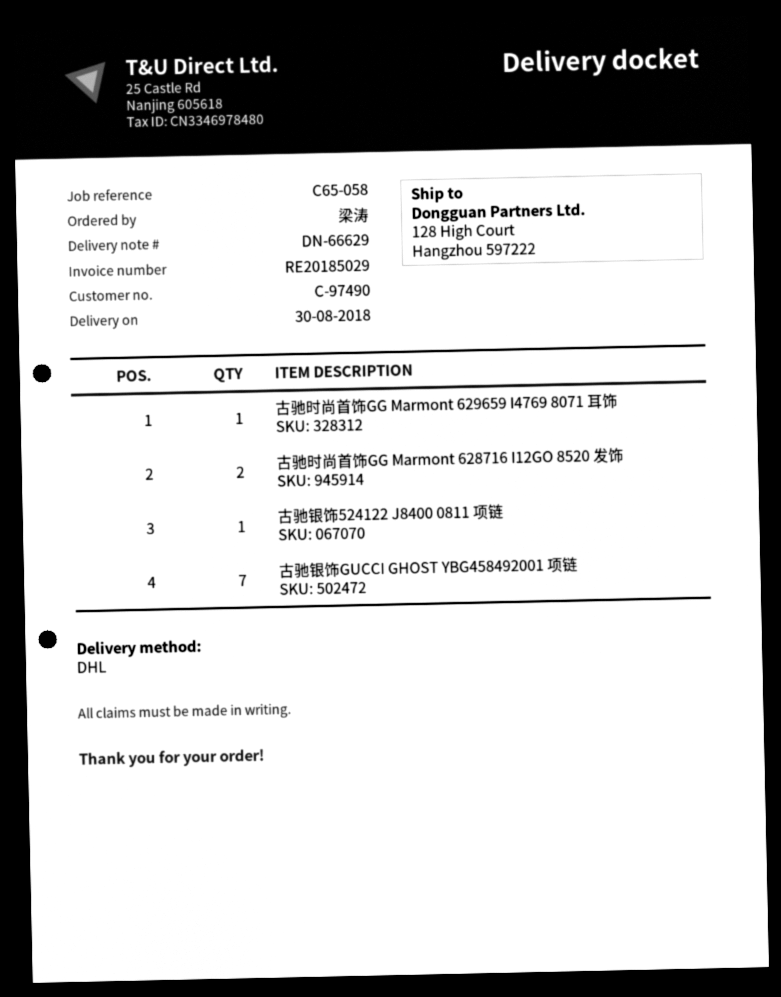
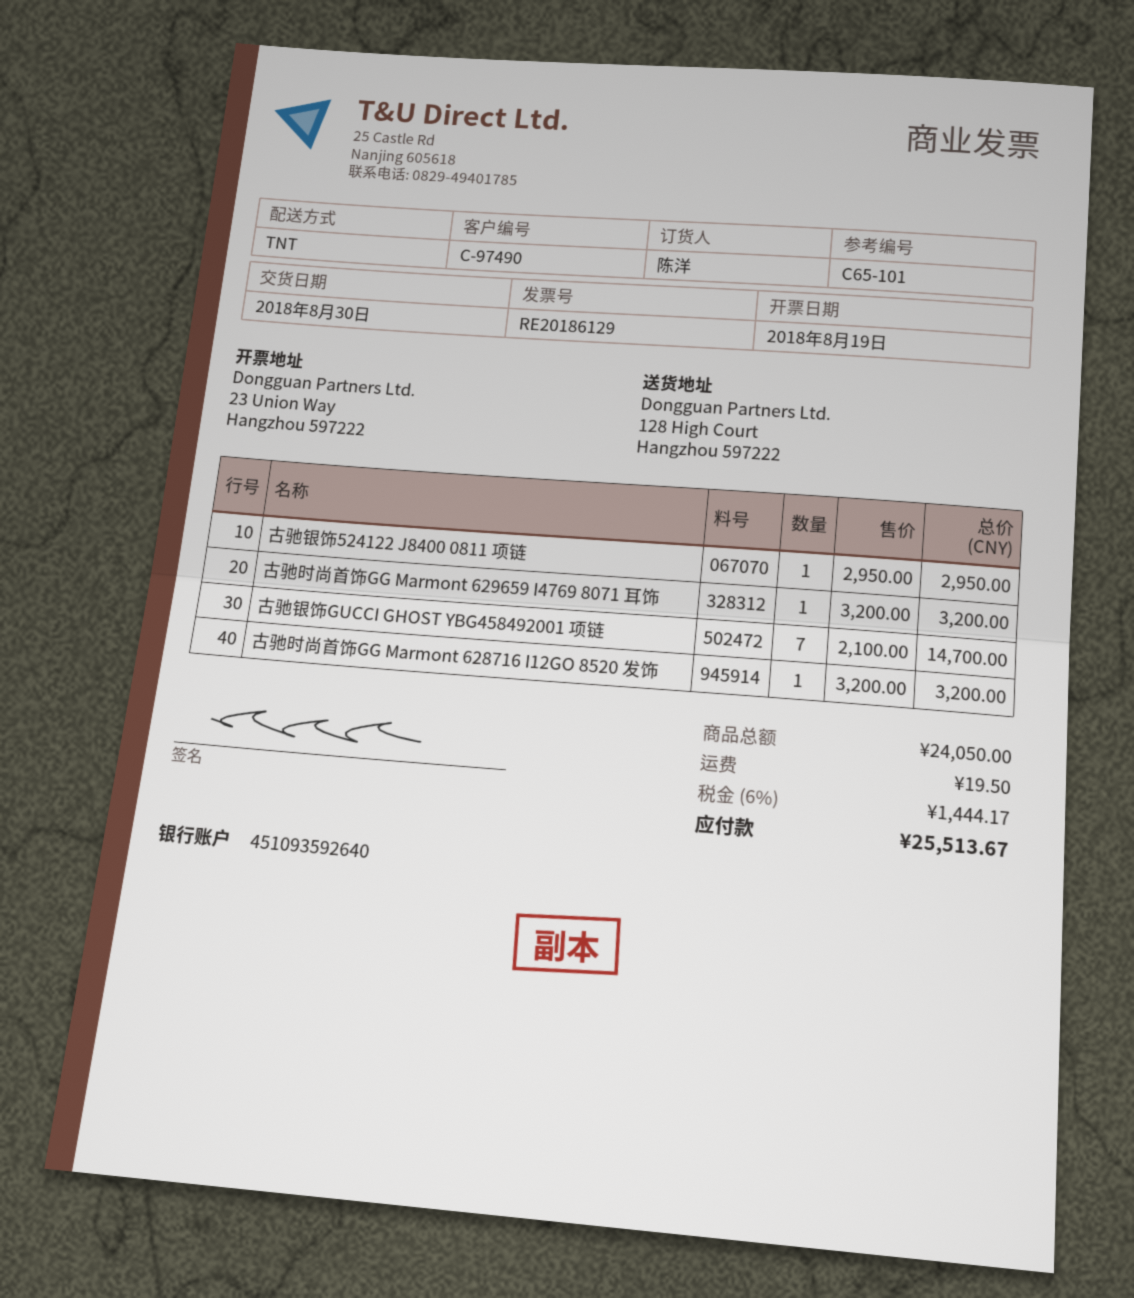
invoice number: RE20185029 -> RE20186129
reference: C65-058 -> C65-101
ordered by: 梁涛 -> 陈洋
shipping method: DHL -> TNT
古驰时尚首饰GG Marmont 628716 I12GO 8520 发饰: 2 -> 1

